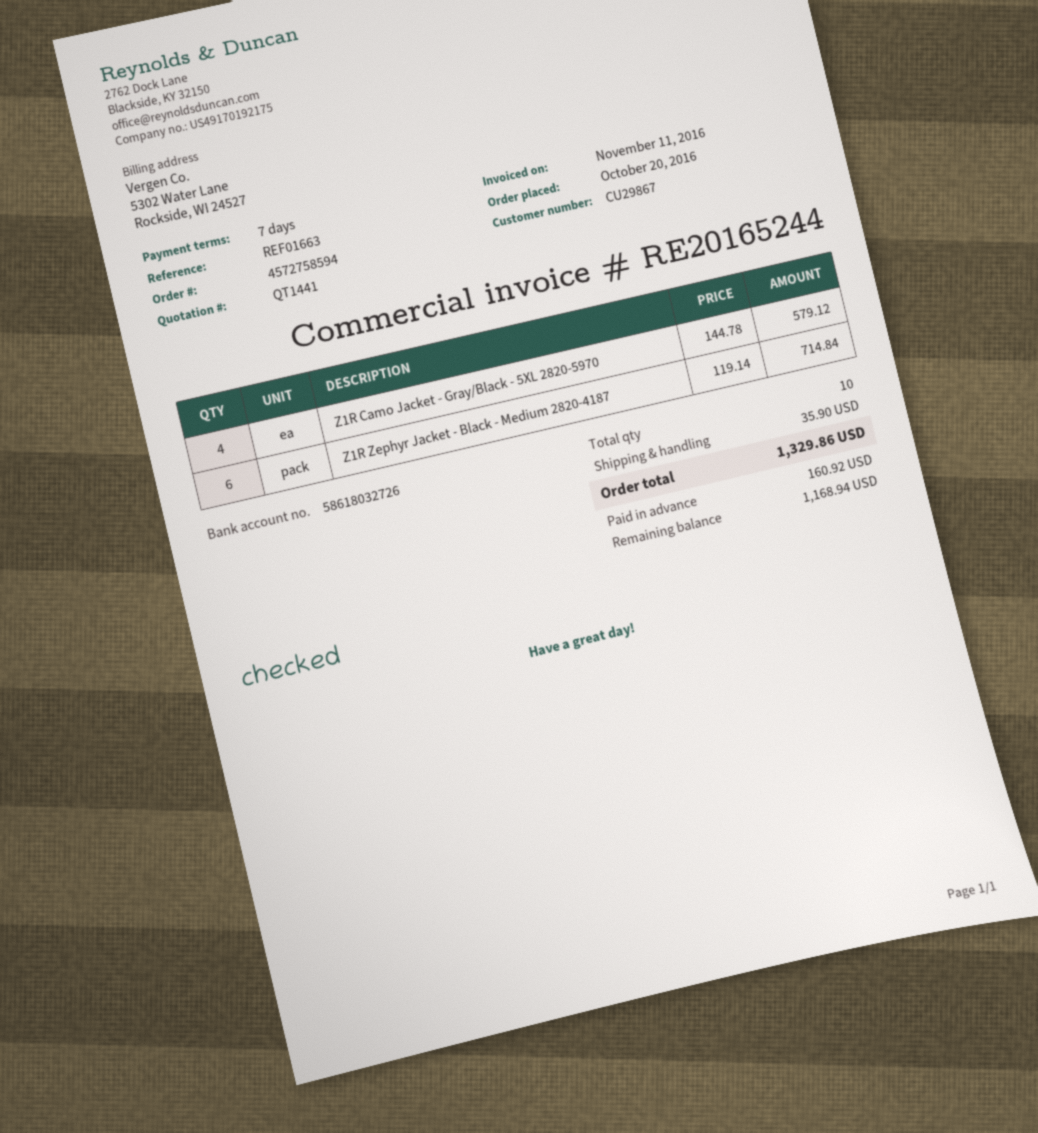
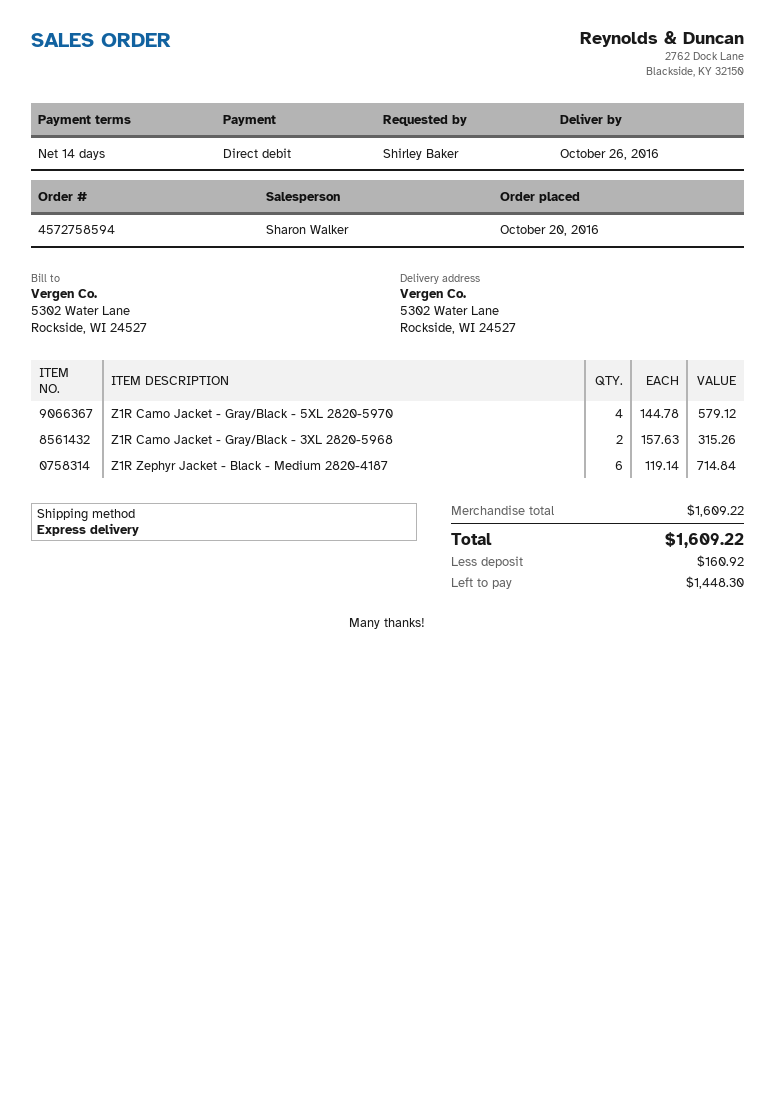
payment terms: 7 days -> 14 days
Z1R Camo Jacket - Gray/Black - 3XL 2820-5968: none -> 2 x 157.63 = 315.26
shipping: 35.90 -> none
total: 1329.86 -> 1609.22
balance: 1168.94 -> 1448.30

